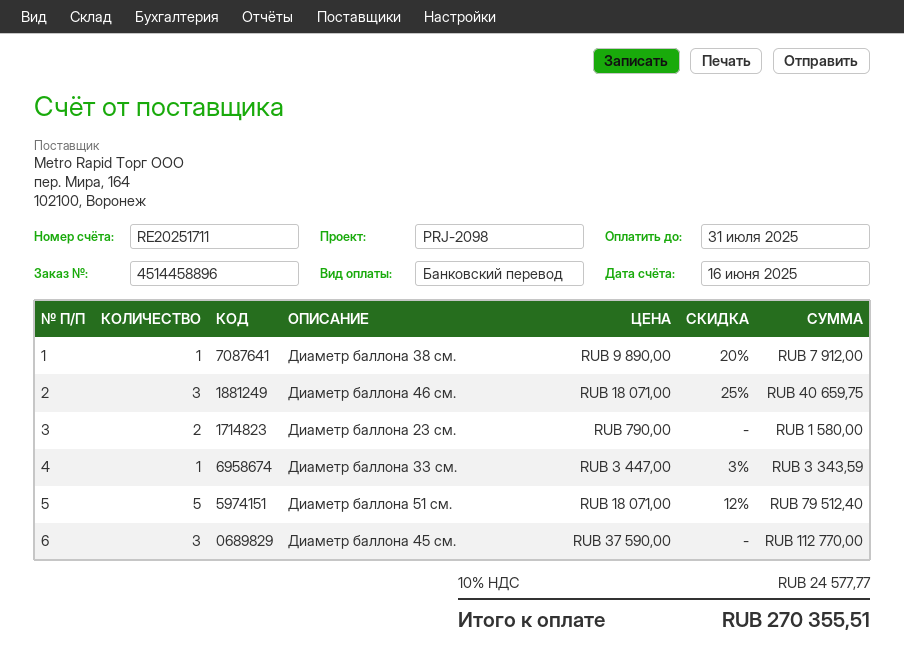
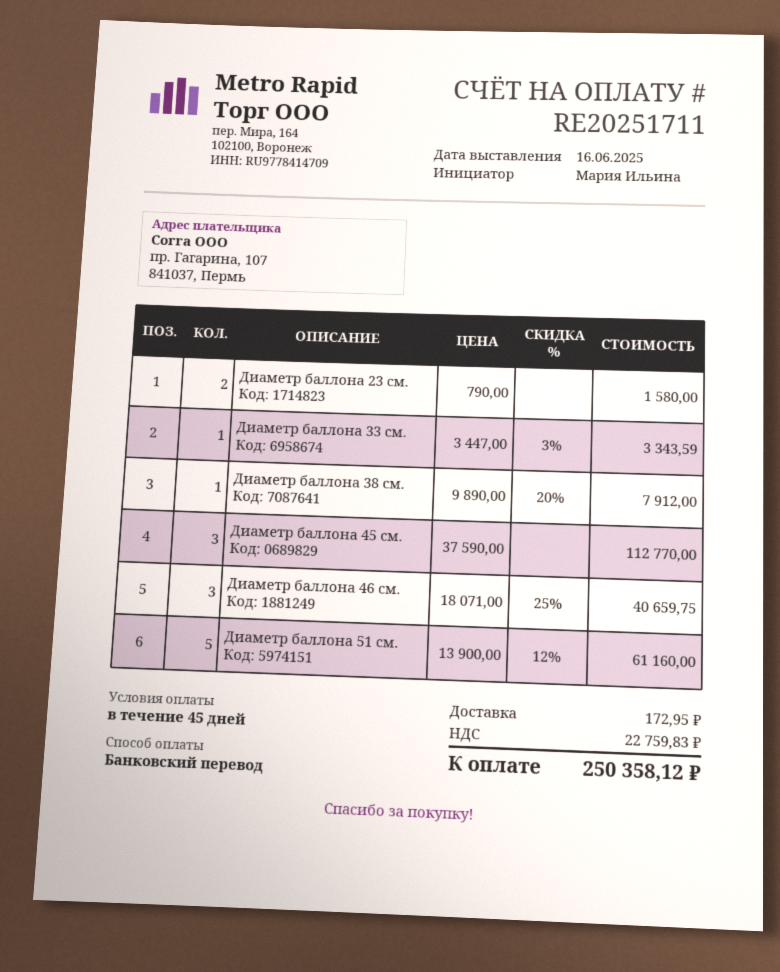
Диаметр баллона 51 см.: 5 x 18071.00 - 12% = 79512.40 -> 5 x 13900.00 - 12% = 61160.00
shipping: none -> 172.95
tax: 24577.77 -> 22759.83
total: 270355.51 -> 250358.12

